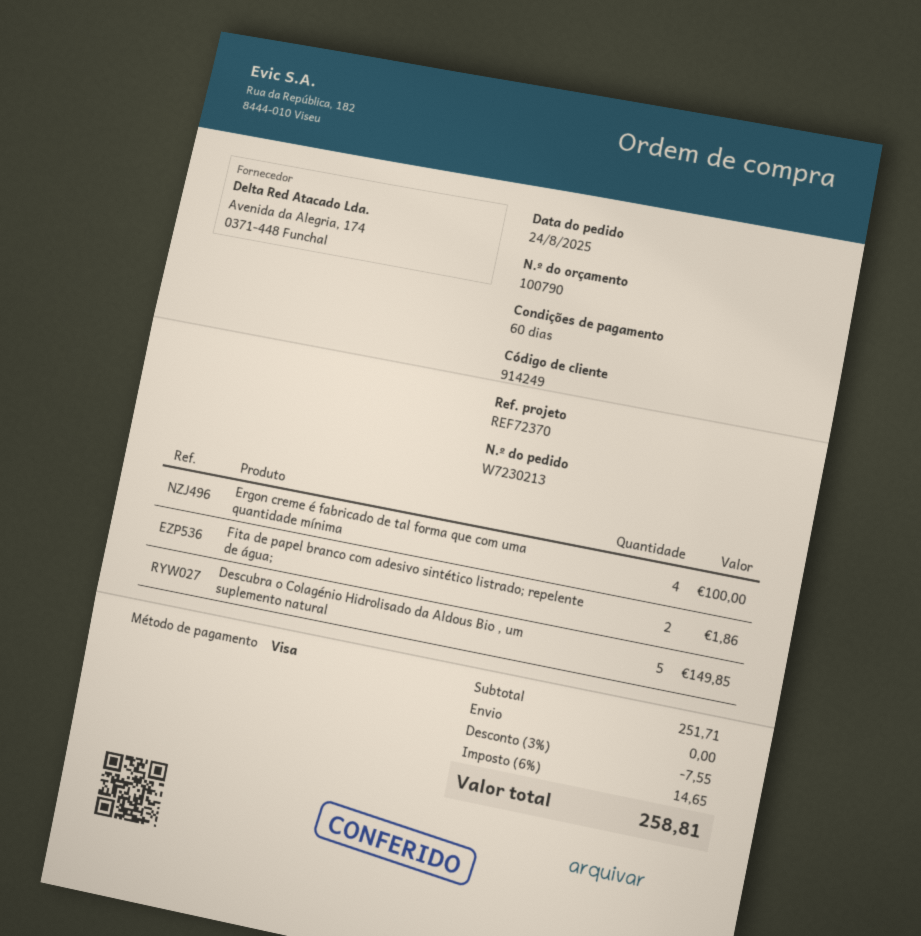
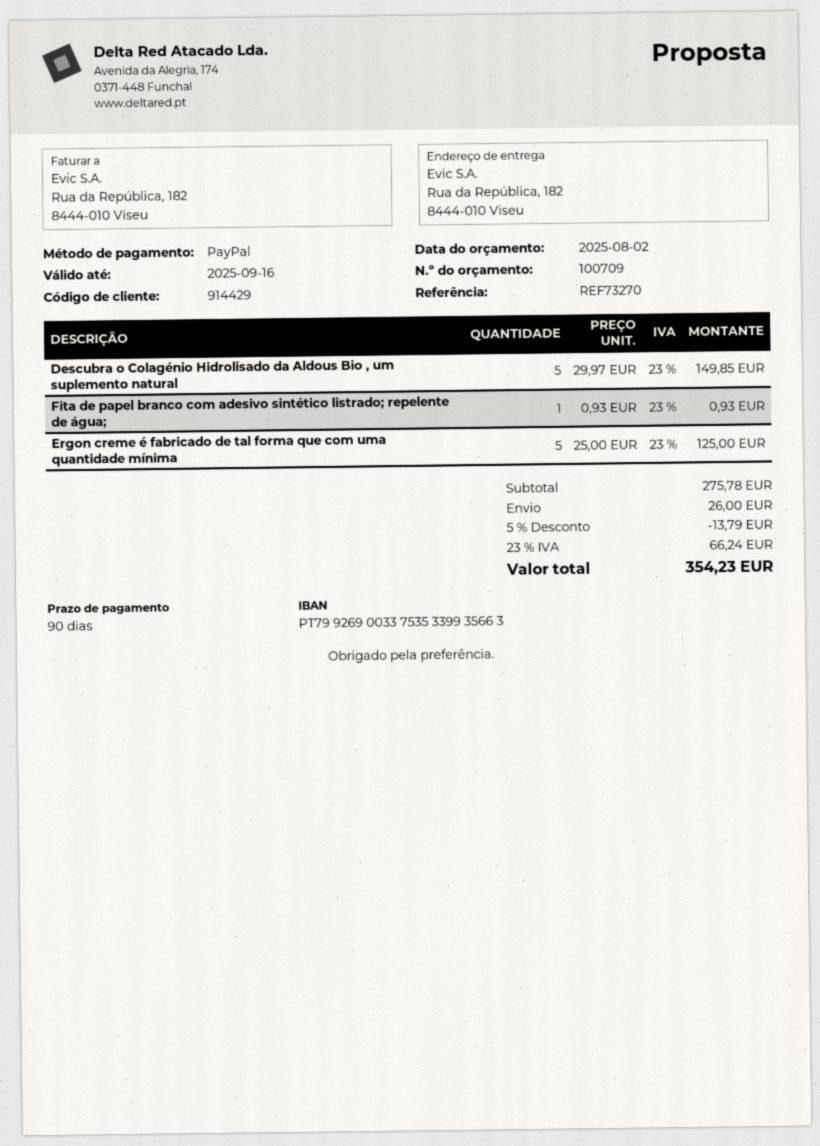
quote number: 100790 -> 100709
payment terms: 60 days -> 90 days
customer number: 914249 -> 914429
reference: REF72370 -> REF73270
payment method: Visa -> PayPal
Ergon creme é fabricado de tal forma que com uma quantidade mínima: 4 for 100.00 -> 5 for 125.00
Fita de papel branco com adesivo sintético listrado; repelente de água;: 2 for 1.86 -> 1 for 0.93
subtotal: 251.71 -> 275.78
discount: 3% = 7.55 -> 5% = 13.79
shipping: 0.00 -> 26.00
tax: 6% = 14.65 -> 23% = 66.24
total: 258.81 -> 354.23

